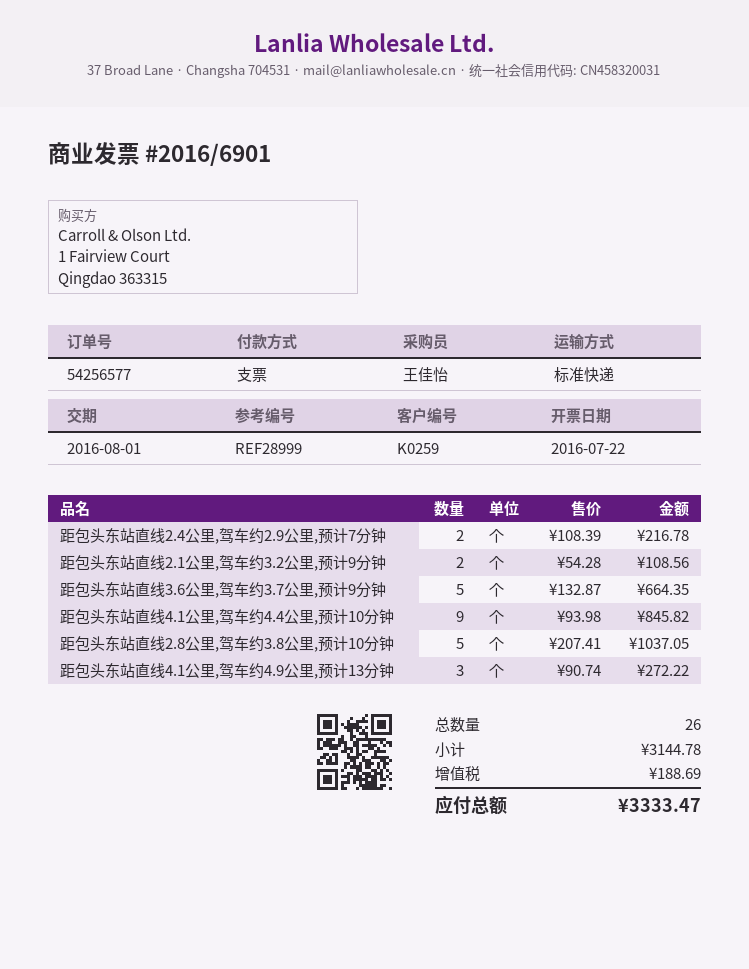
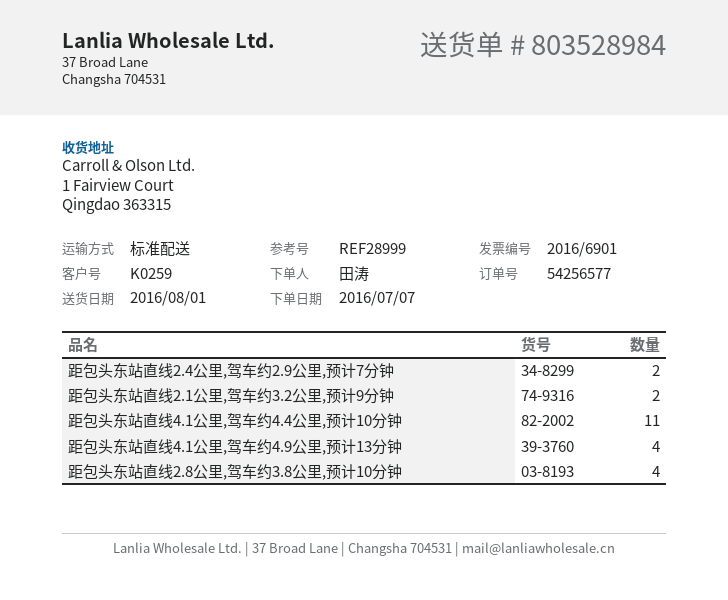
ordered by: 王佳怡 -> 田涛
距包头东站直线3.6公里,驾车约3.7公里,预计9分钟: 5 -> none
距包头东站直线4.1公里,驾车约4.4公里,预计10分钟: 9 -> 11
距包头东站直线2.8公里,驾车约3.8公里,预计10分钟: 5 -> 4
距包头东站直线4.1公里,驾车约4.9公里,预计13分钟: 3 -> 4

